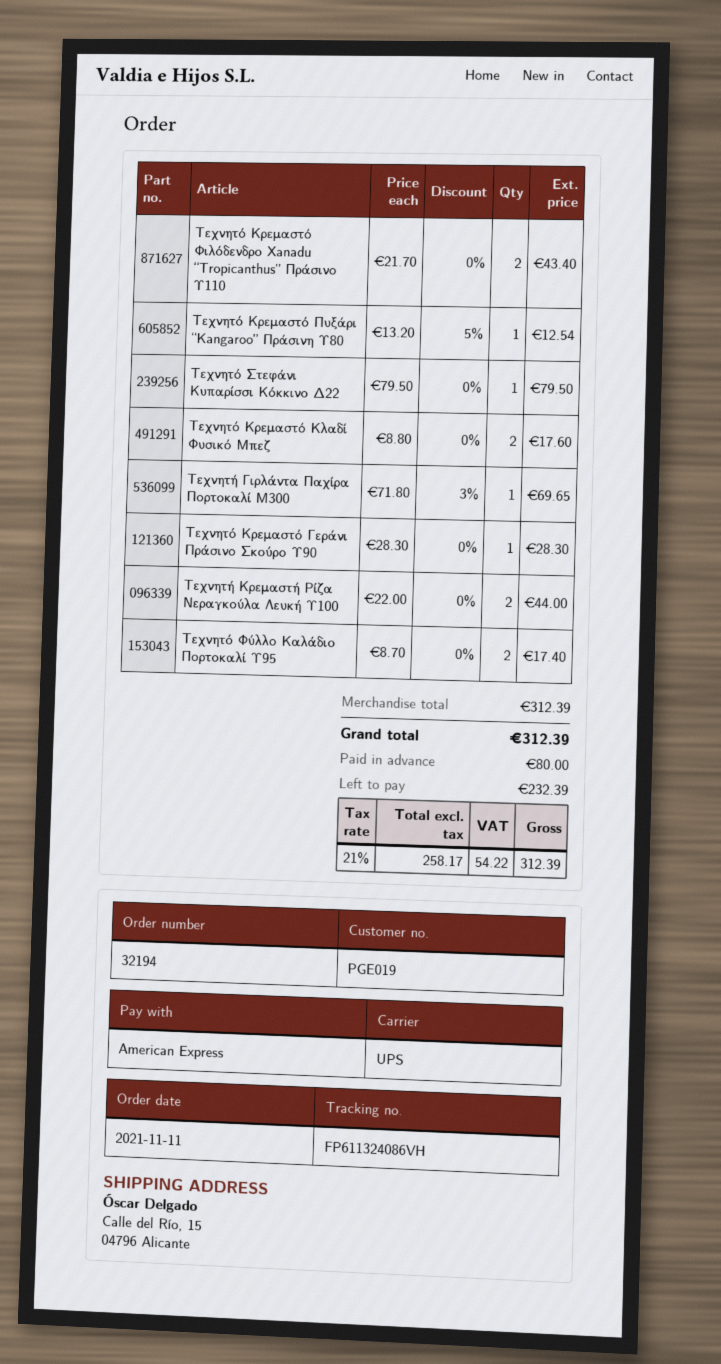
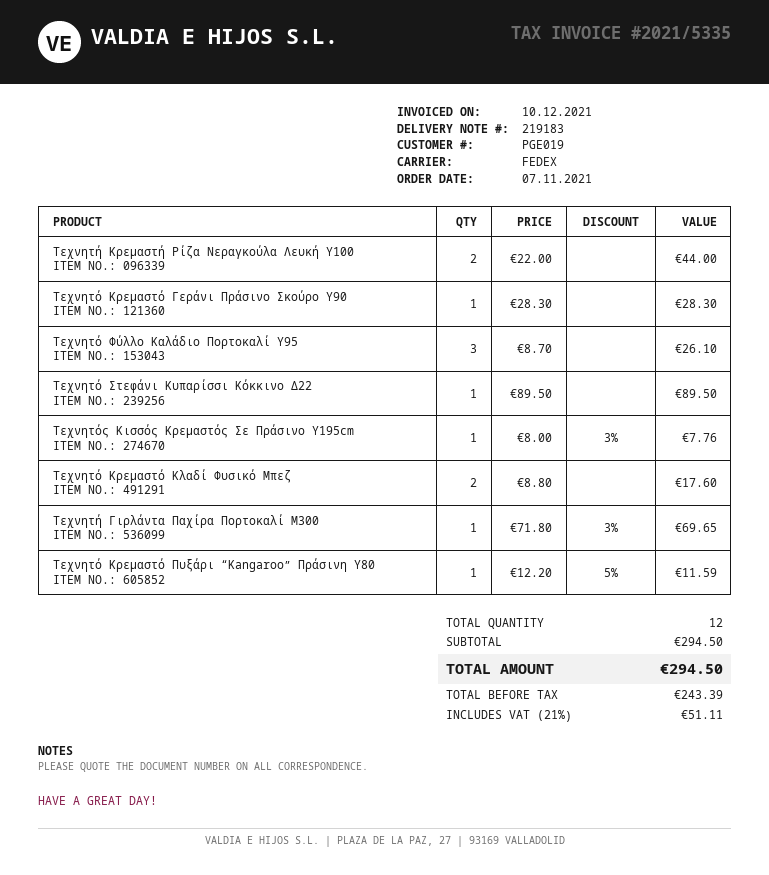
order date: 2021-11-11 -> 2021-11-07
shipping method: UPS -> FedEx
Τεχνητό Κρεμαστό Φιλόδενδρο Xanadu “Tropicanthus” Πράσινο Υ110: 2 x 21.70 = 43.40 -> none
Τεχνητό Κρεμαστό Πυξάρι “Kangaroo” Πράσινη Υ80: 1 x 13.20 - 5% = 12.54 -> 1 x 12.20 - 5% = 11.59
Τεχνητό Στεφάνι Κυπαρίσσι Κόκκινο Δ22: 1 x 79.50 = 79.50 -> 1 x 89.50 = 89.50
Τεχνητό Φύλλο Καλάδιο Πορτοκαλί Υ95: 2 x 8.70 = 17.40 -> 3 x 8.70 = 26.10
Τεχνητός Κισσός Κρεμαστός Σε Πράσινο Υ195cm: none -> 1 x 8.00 - 3% = 7.76
subtotal: 312.39 -> 294.50
net: 258.17 -> 243.39
tax: 21% = 54.22 -> 21% = 51.11
total: 312.39 -> 294.50

